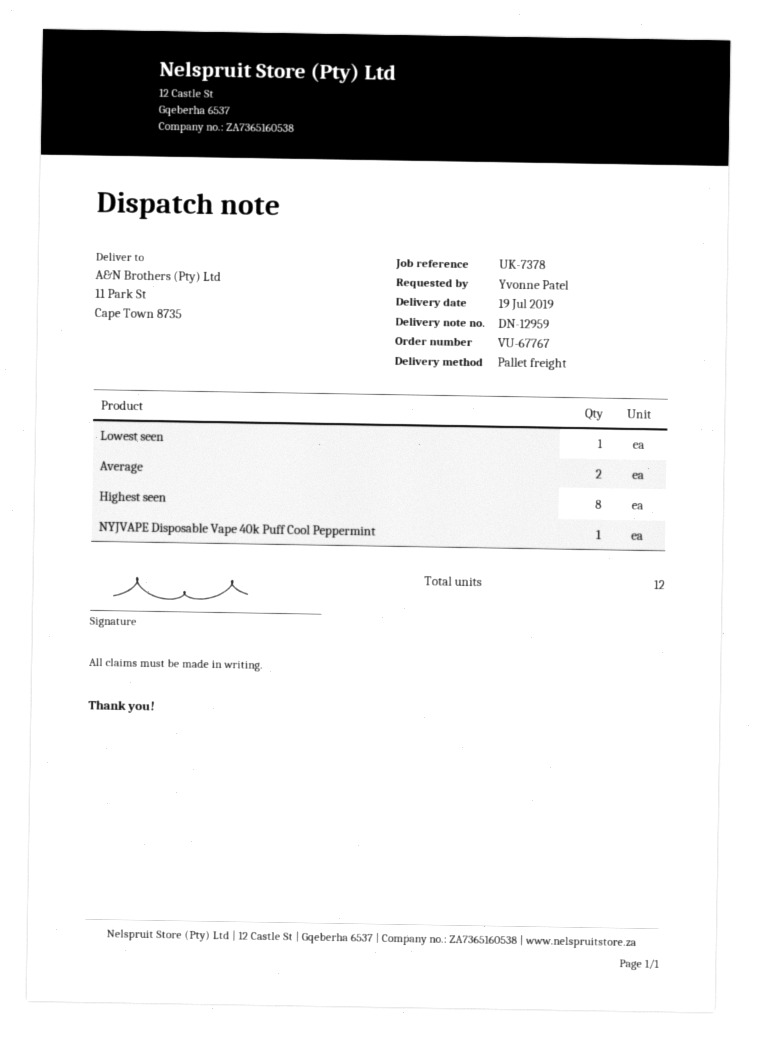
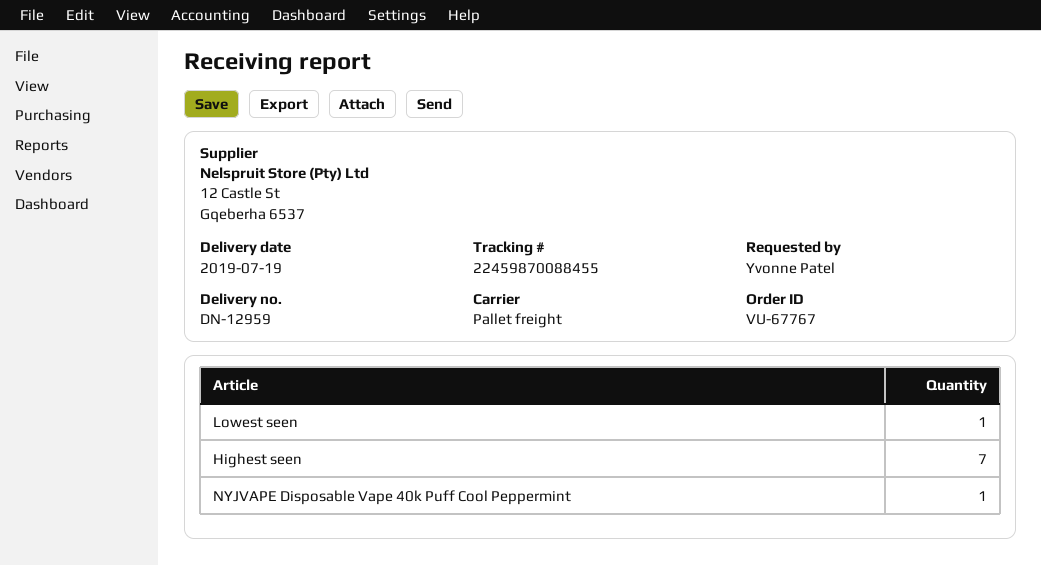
Average: 2 -> none
Highest seen: 8 -> 7

